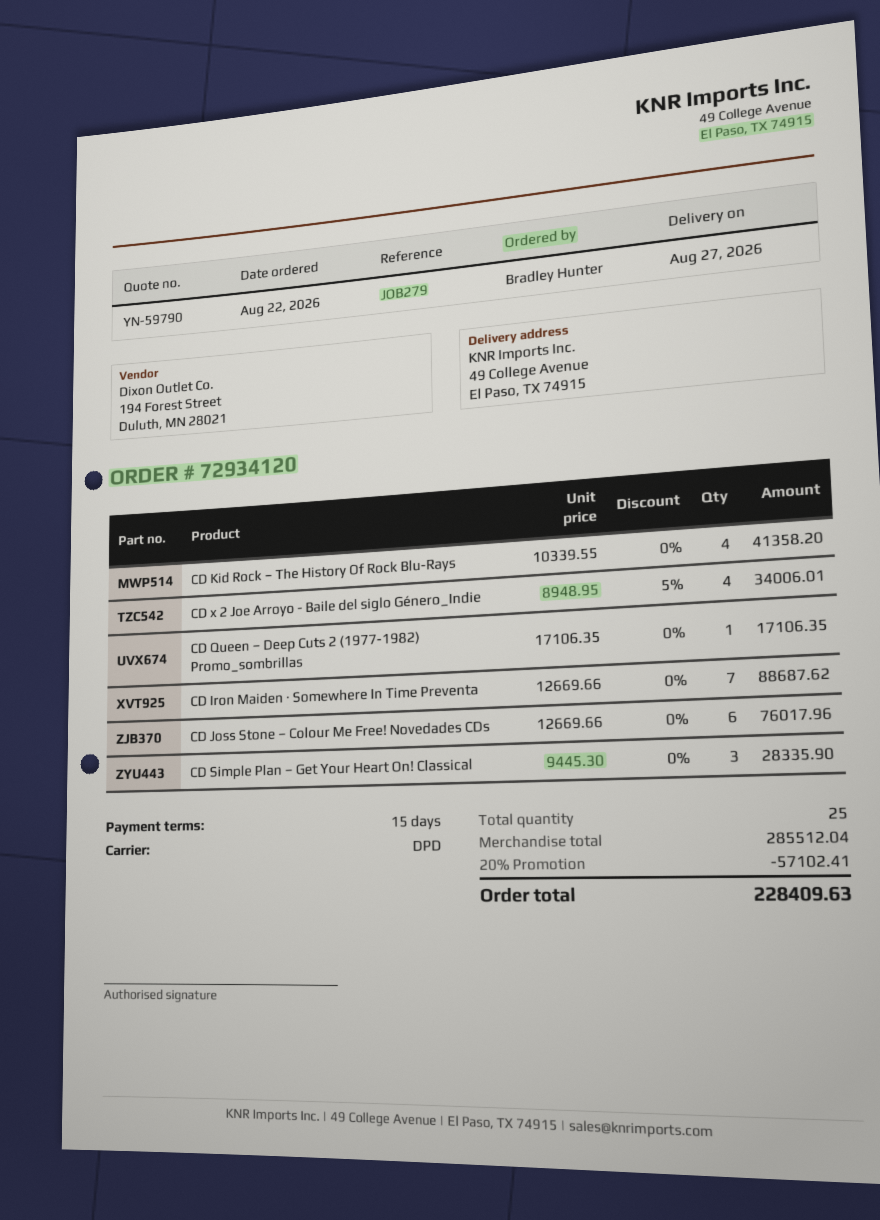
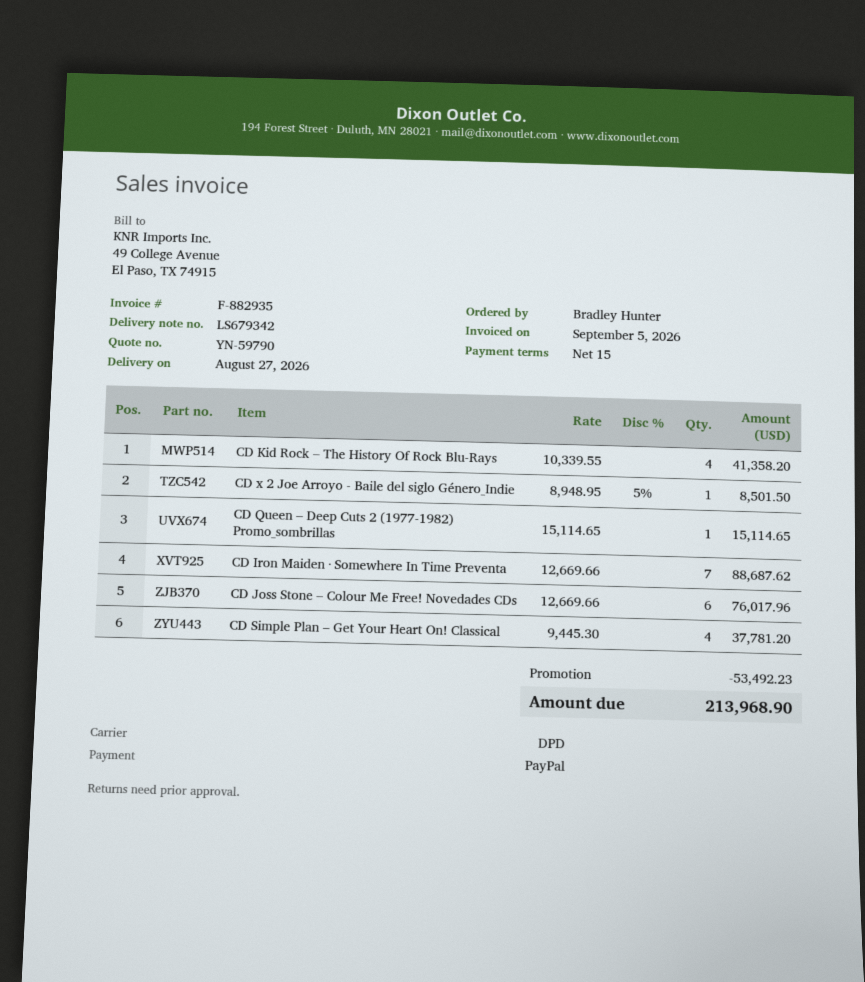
CD x 2 Joe Arroyo - Baile del siglo Género_Indie: 4 x 8948.95 - 5% = 34006.01 -> 1 x 8948.95 - 5% = 8501.50
CD Queen – Deep Cuts 2 (1977-1982) Promo_sombrillas: 1 x 17106.35 = 17106.35 -> 1 x 15114.65 = 15114.65
CD Simple Plan – Get Your Heart On! Classical: 3 x 9445.30 = 28335.90 -> 4 x 9445.30 = 37781.20
discount: 57102.41 -> 53492.23
total: 228409.63 -> 213968.90

